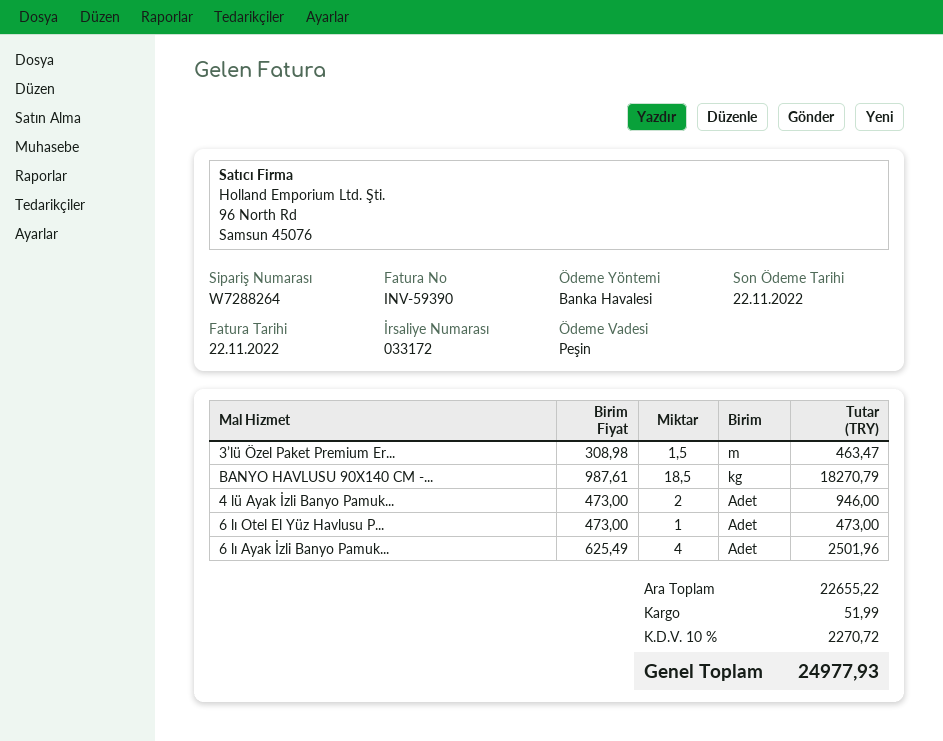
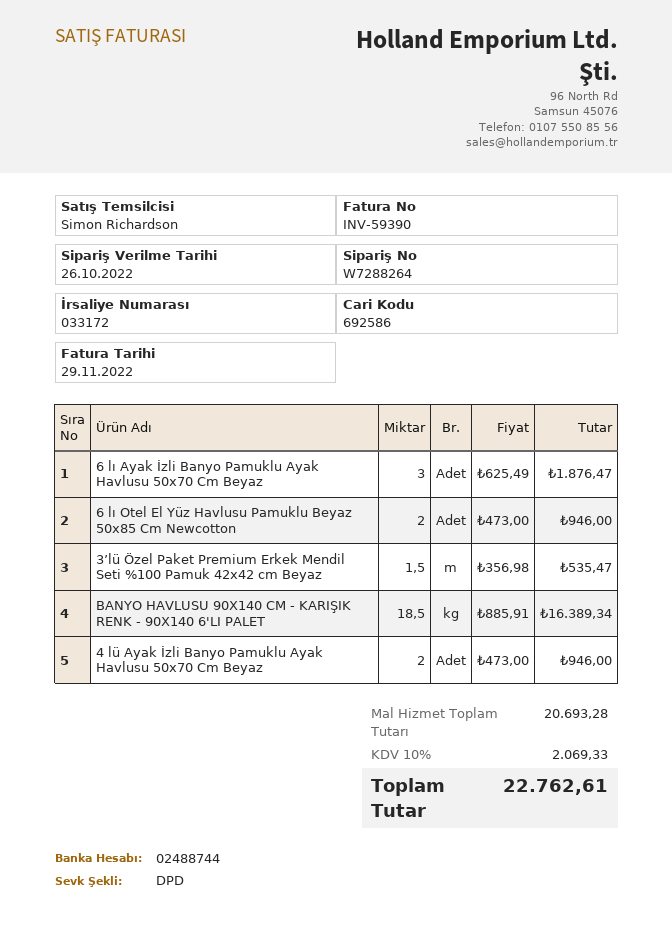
invoice date: 2022-11-22 -> 2022-11-29
3’lü Özel Paket Premium Er...: 1.5 x 308.98 = 463.47 -> 1.5 x 356.98 = 535.47
BANYO HAVLUSU 90X140 CM -...: 18.5 x 987.61 = 18270.79 -> 18.5 x 885.91 = 16389.34
6 lı Otel El Yüz Havlusu P...: 1 x 473.00 = 473.00 -> 2 x 473.00 = 946.00
6 lı Ayak İzli Banyo Pamuk...: 4 x 625.49 = 2501.96 -> 3 x 625.49 = 1876.47
subtotal: 22655.22 -> 20693.28
shipping: 51.99 -> none
tax: 10% = 2270.72 -> 10% = 2069.33
total: 24977.93 -> 22762.61

